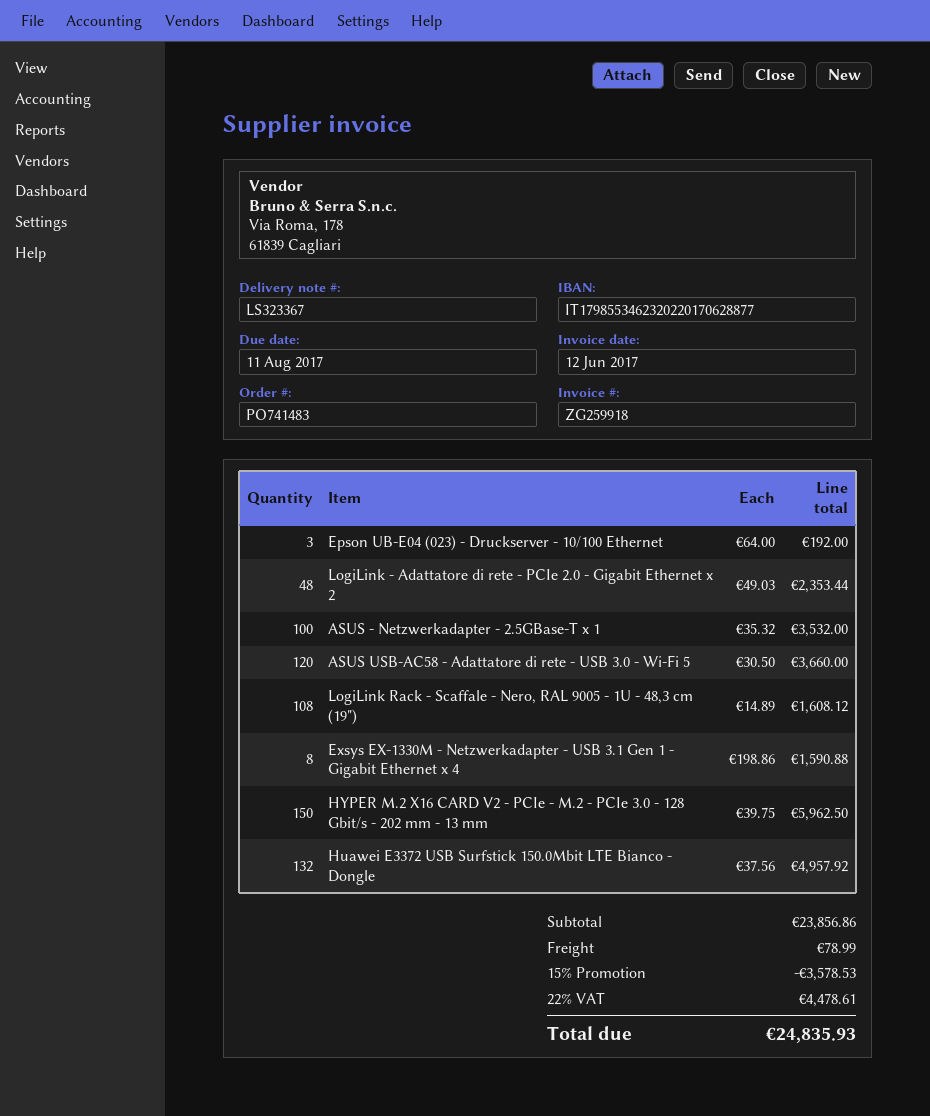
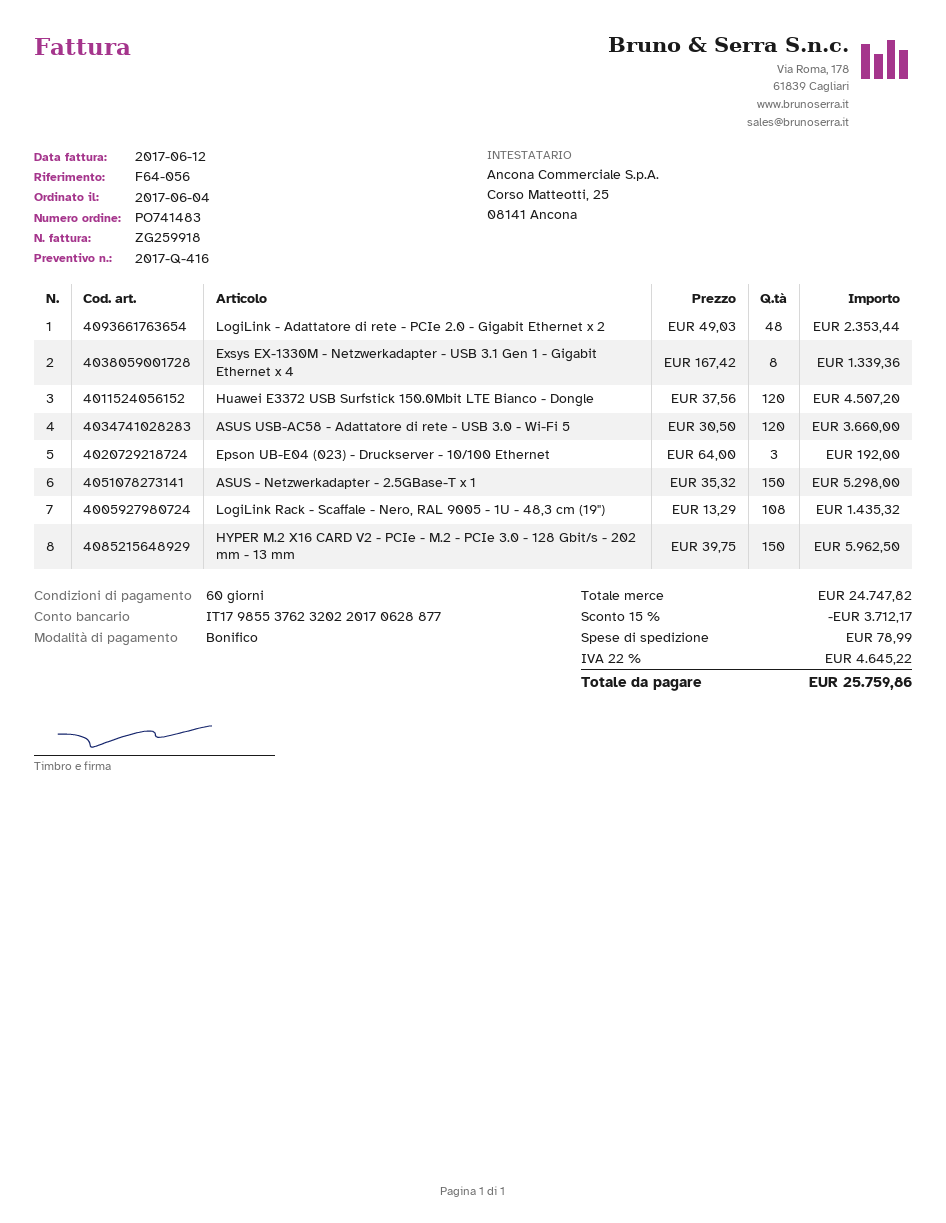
bank account: IT1798553462320220170628877 -> IT1798553762320220170628877
ASUS - Netzwerkadapter - 2.5GBase-T x 1: 100 x 35.32 = 3532.00 -> 150 x 35.32 = 5298.00
LogiLink Rack - Scaffale - Nero, RAL 9005 - 1U - 48,3 cm (19"): 108 x 14.89 = 1608.12 -> 108 x 13.29 = 1435.32
Exsys EX-1330M - Netzwerkadapter - USB 3.1 Gen 1 - Gigabit Ethernet x 4: 8 x 198.86 = 1590.88 -> 8 x 167.42 = 1339.36
Huawei E3372 USB Surfstick 150.0Mbit LTE Bianco - Dongle: 132 x 37.56 = 4957.92 -> 120 x 37.56 = 4507.20
subtotal: 23856.86 -> 24747.82
discount: 15% = 3578.53 -> 15% = 3712.17
tax: 22% = 4478.61 -> 22% = 4645.22
total: 24835.93 -> 25759.86

